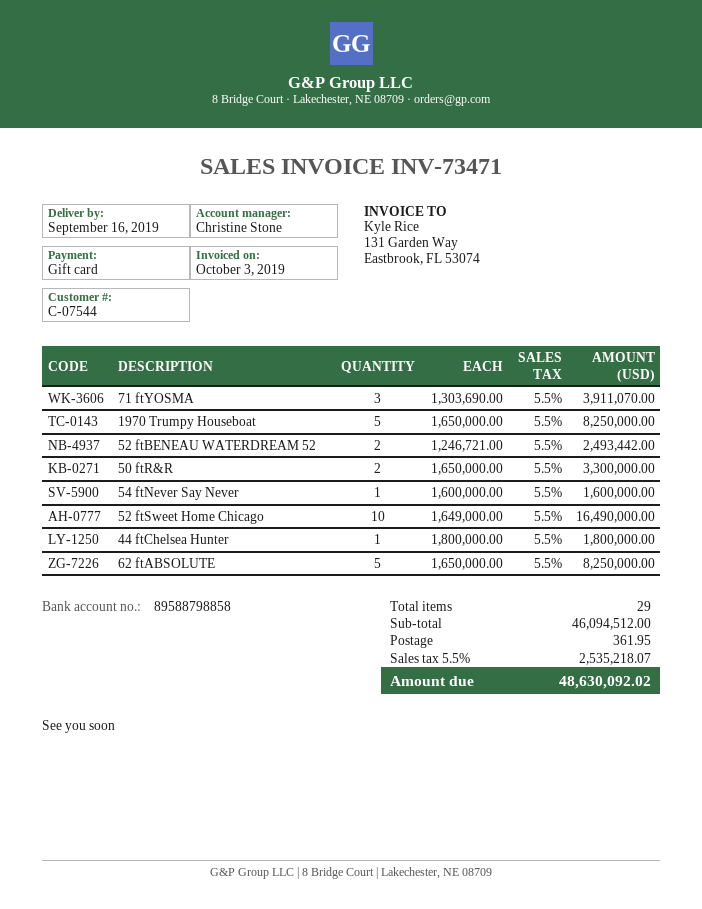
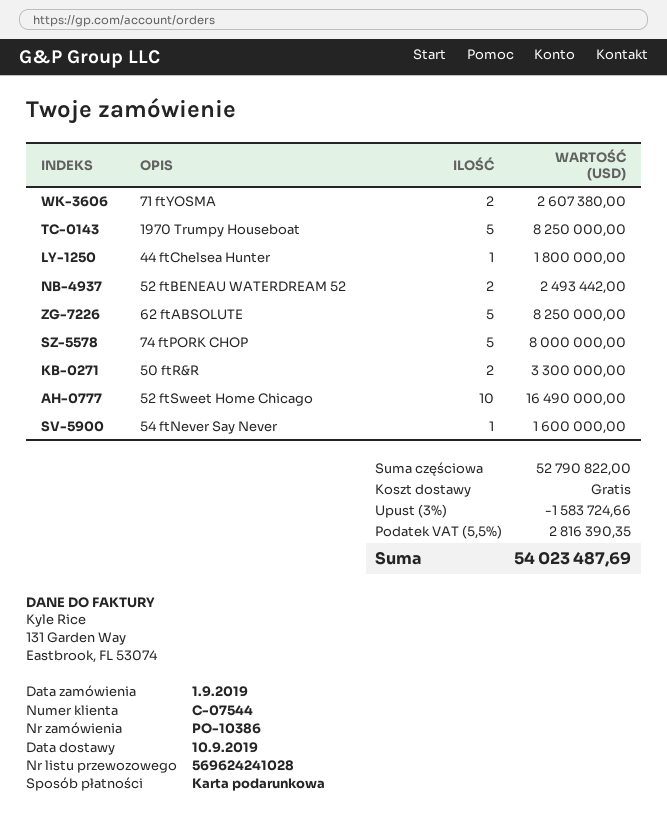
delivery date: 2019-09-16 -> 2019-09-10
71 ftYOSMA: 3 for 3911070.00 -> 2 for 2607380.00
74 ftPORK CHOP: none -> 5 for 8000000.00
subtotal: 46094512.00 -> 52790822.00
discount: none -> 3% = 1583724.66
shipping: 361.95 -> 0.00
tax: 5.5% = 2535218.07 -> 5.5% = 2816390.35
total: 48630092.02 -> 54023487.69

